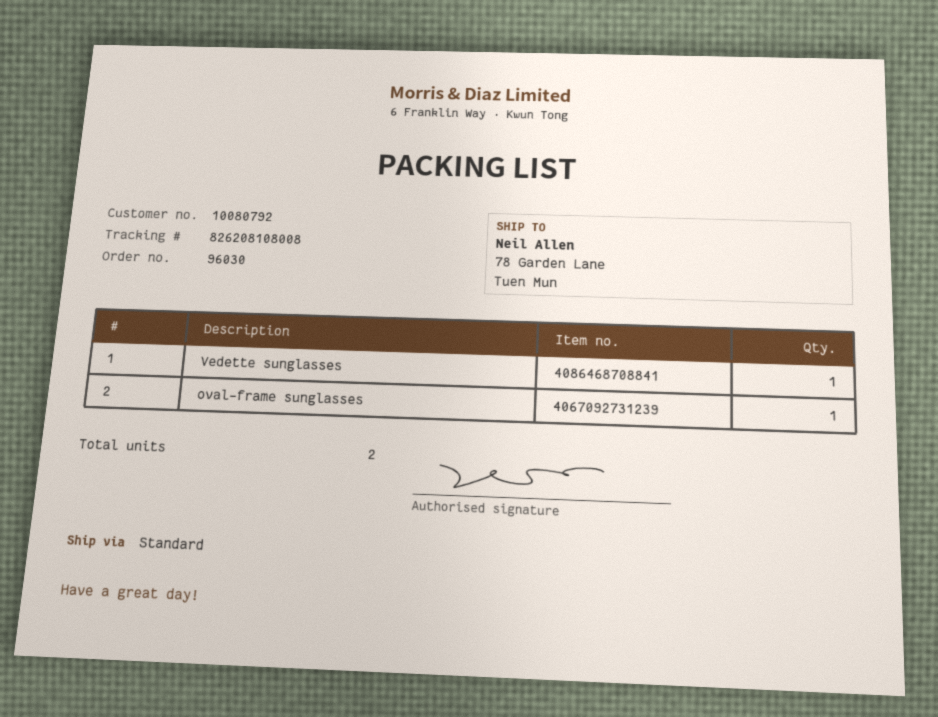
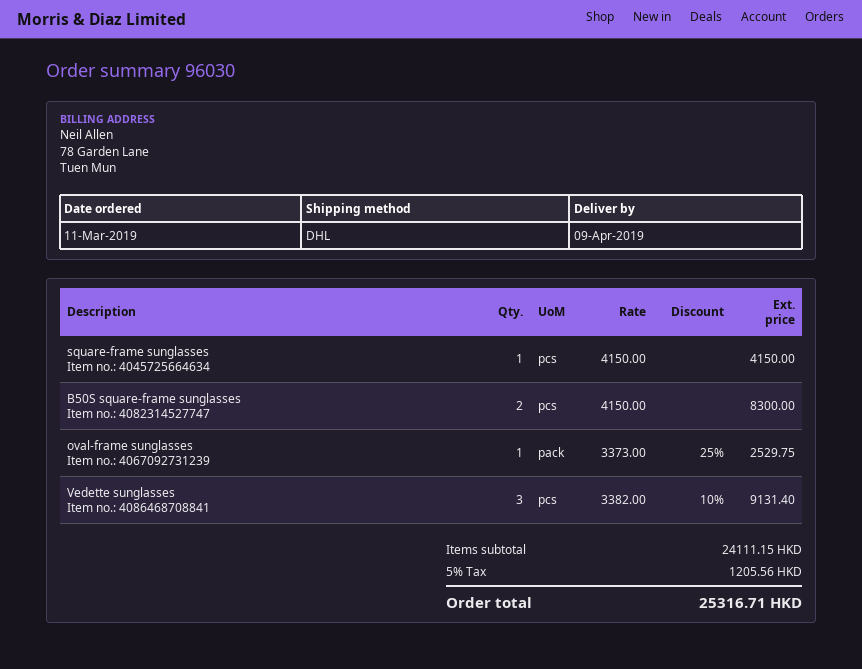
shipping method: standard -> DHL
Vedette sunglasses: 1 -> 3
square-frame sunglasses: none -> 1
B50S square-frame sunglasses: none -> 2

